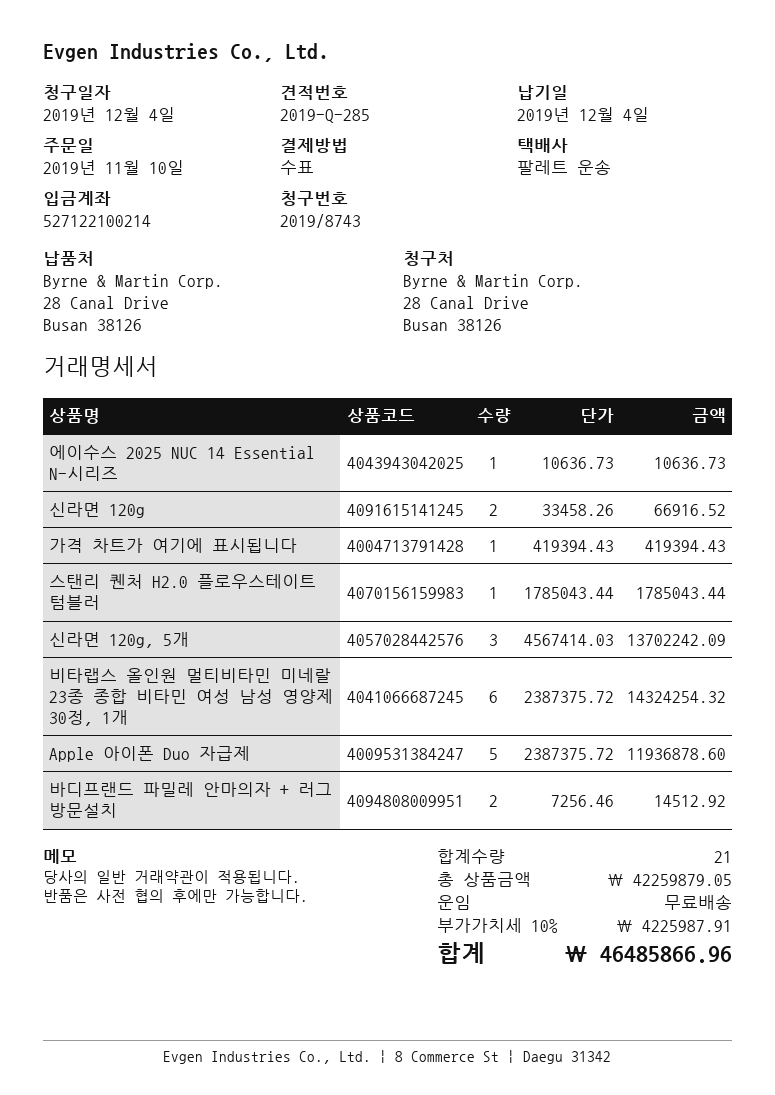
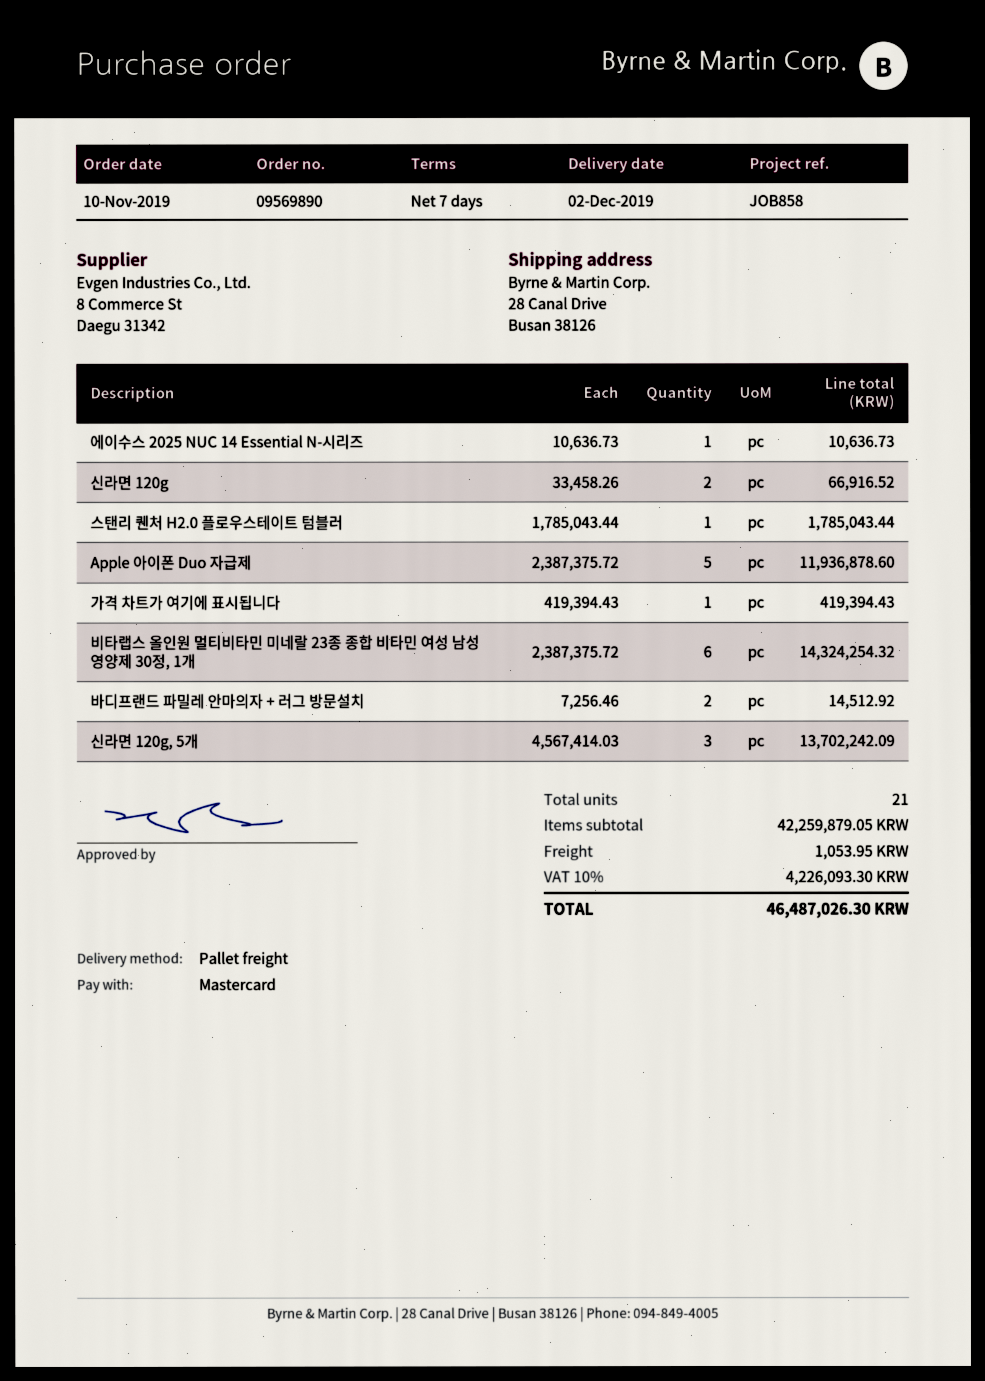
delivery date: 2019-12-04 -> 2019-12-02
payment method: cheque -> Mastercard
shipping: 0.00 -> 1053.95
tax: 10% = 4225987.91 -> 10% = 4226093.30
total: 46485866.96 -> 46487026.30

